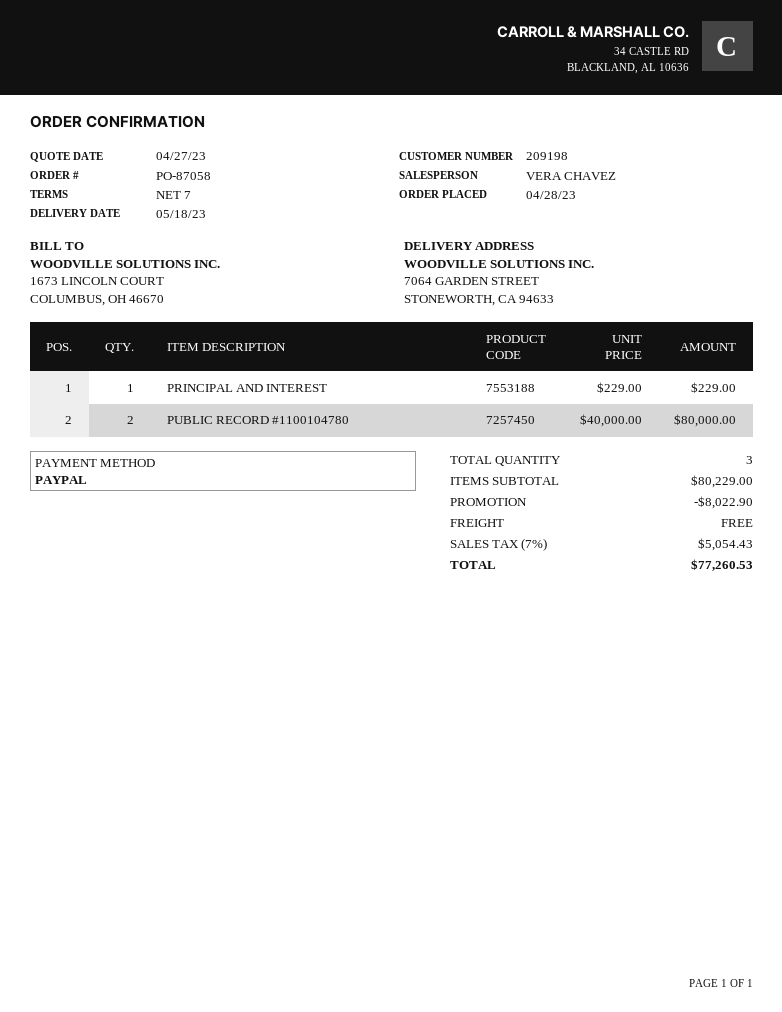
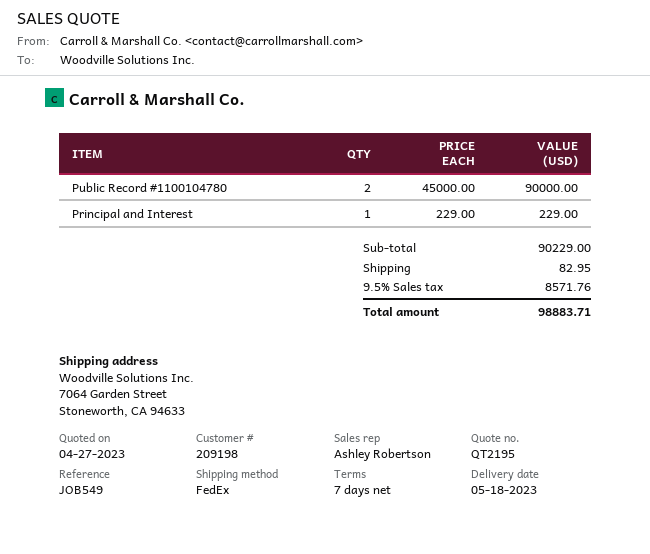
sales rep: VERA CHAVEZ -> Ashley Robertson
PUBLIC RECORD #1100104780: 2 x 40000.00 = 80000.00 -> 2 x 45000.00 = 90000.00
subtotal: 80229.00 -> 90229.00
discount: 8022.90 -> none
shipping: 0.00 -> 82.95
tax: 7% = 5054.43 -> 9.5% = 8571.76
total: 77260.53 -> 98883.71

